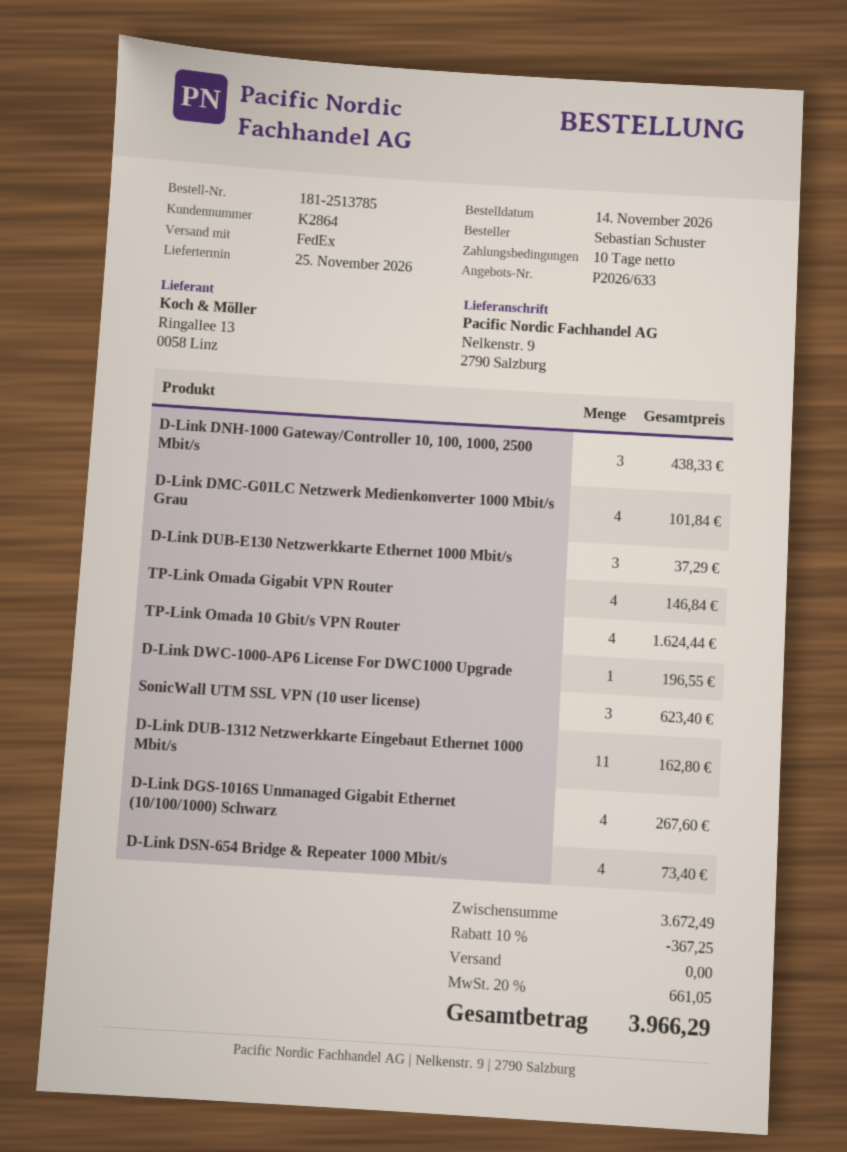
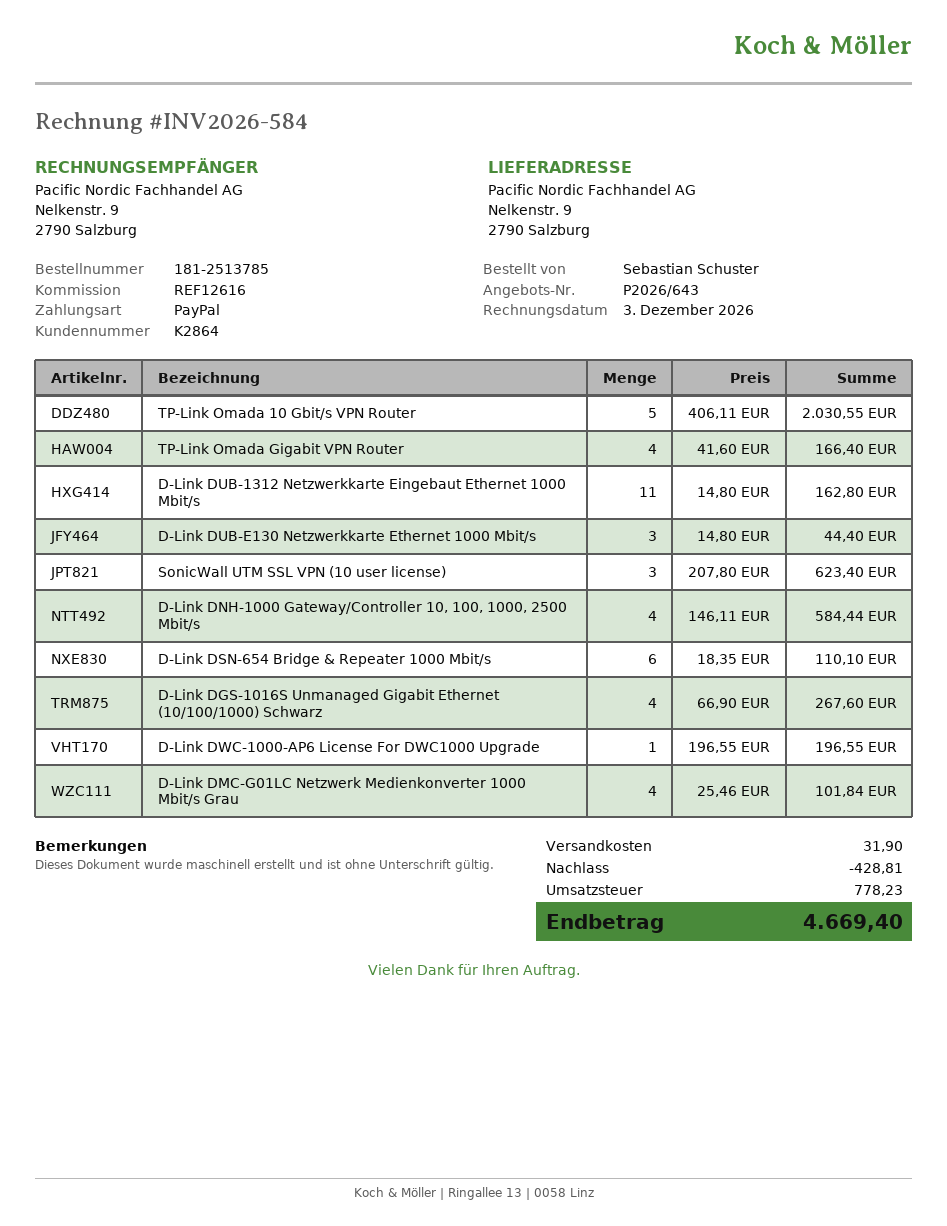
quote number: P2026/633 -> P2026/643
D-Link DNH-1000 Gateway/Controller 10, 100, 1000, 2500 Mbit/s: 3 for 438.33 -> 4 for 584.44
D-Link DUB-E130 Netzwerkkarte Ethernet 1000 Mbit/s: 3 for 37.29 -> 3 for 44.40
TP-Link Omada Gigabit VPN Router: 4 for 146.84 -> 4 for 166.40
TP-Link Omada 10 Gbit/s VPN Router: 4 for 1624.44 -> 5 for 2030.55
D-Link DSN-654 Bridge & Repeater 1000 Mbit/s: 4 for 73.40 -> 6 for 110.10
discount: 367.25 -> 428.81
shipping: 0.00 -> 31.90
tax: 661.05 -> 778.23
total: 3966.29 -> 4669.40

